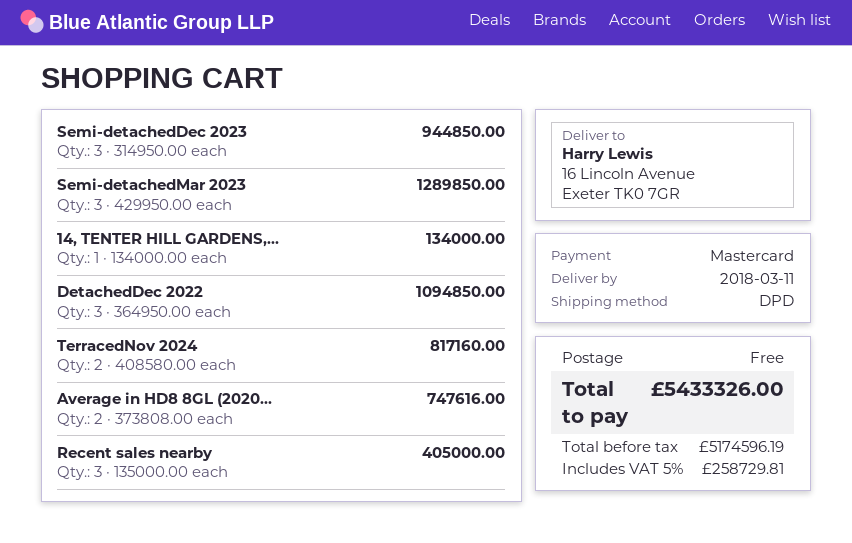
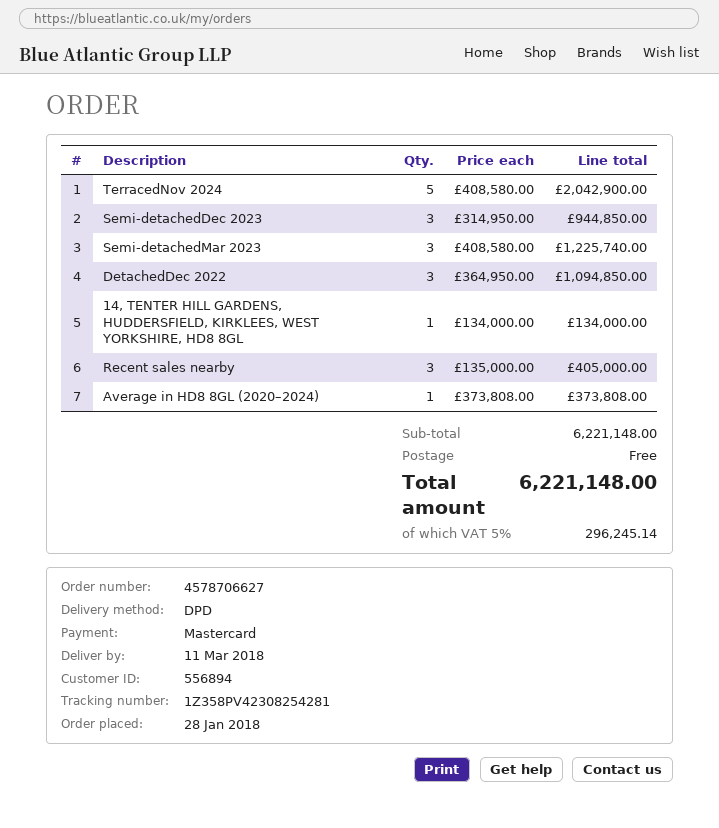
Semi-detachedMar 2023: 3 x 429950.00 = 1289850.00 -> 3 x 408580.00 = 1225740.00
TerracedNov 2024: 2 x 408580.00 = 817160.00 -> 5 x 408580.00 = 2042900.00
Average in HD8 8GL (2020...: 2 x 373808.00 = 747616.00 -> 1 x 373808.00 = 373808.00
tax: 5% = 258729.81 -> 5% = 296245.14
total: 5433326.00 -> 6221148.00

